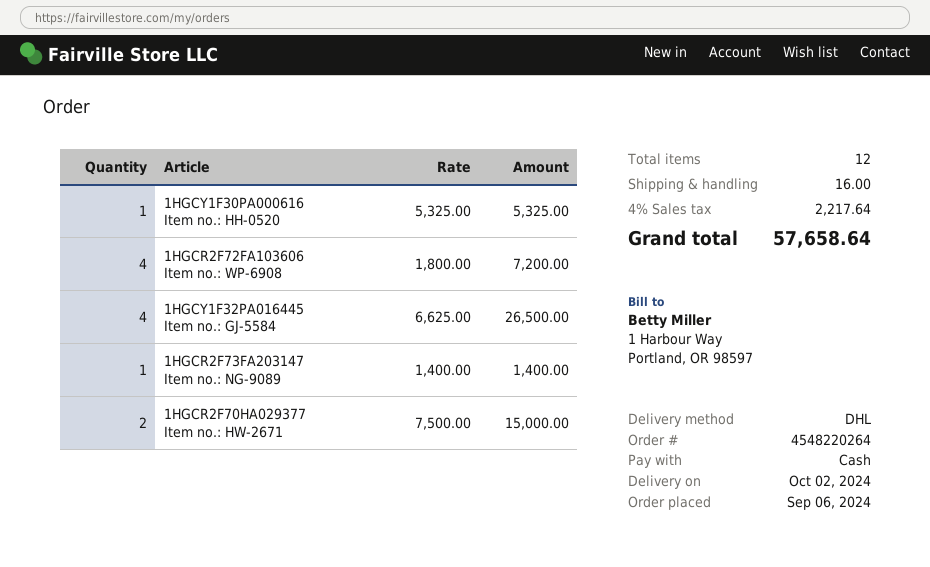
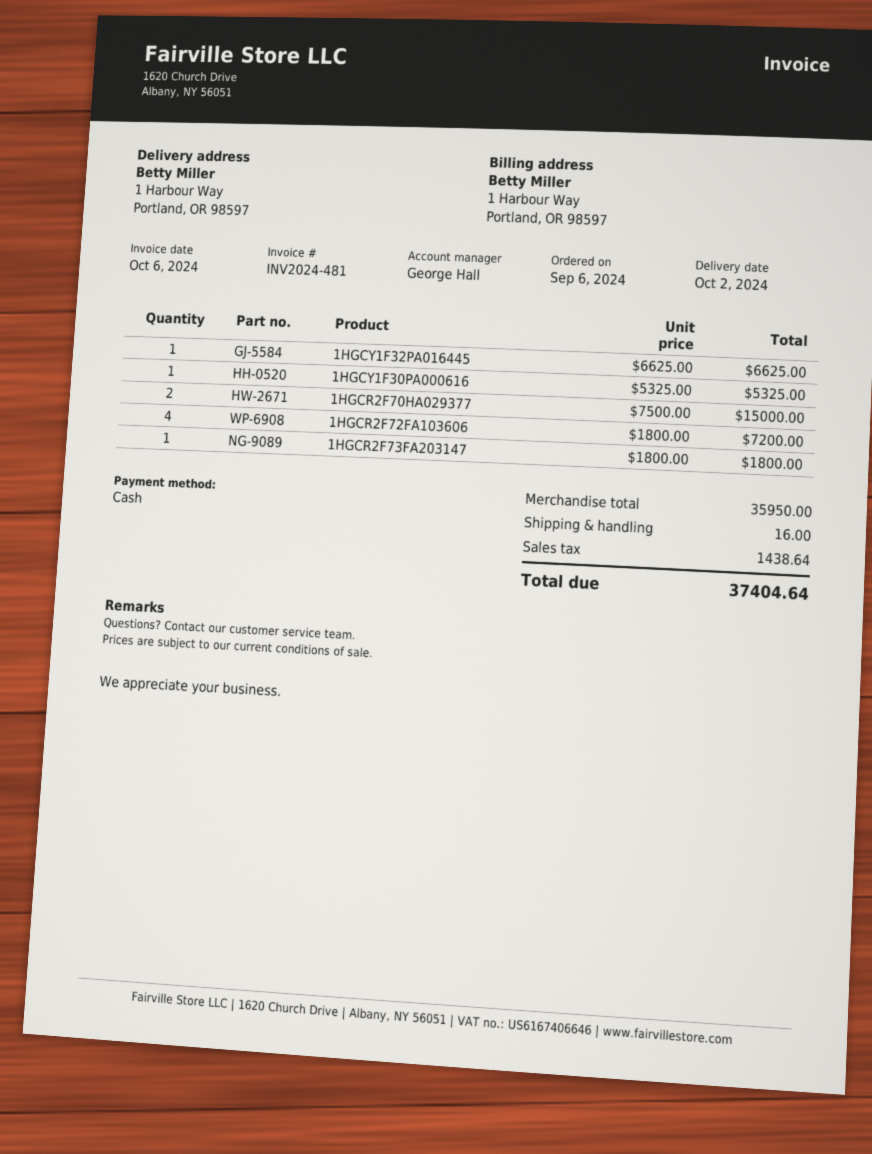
1HGCY1F32PA016445: 4 x 6625.00 = 26500.00 -> 1 x 6625.00 = 6625.00
1HGCR2F73FA203147: 1 x 1400.00 = 1400.00 -> 1 x 1800.00 = 1800.00
tax: 2217.64 -> 1438.64
total: 57658.64 -> 37404.64

